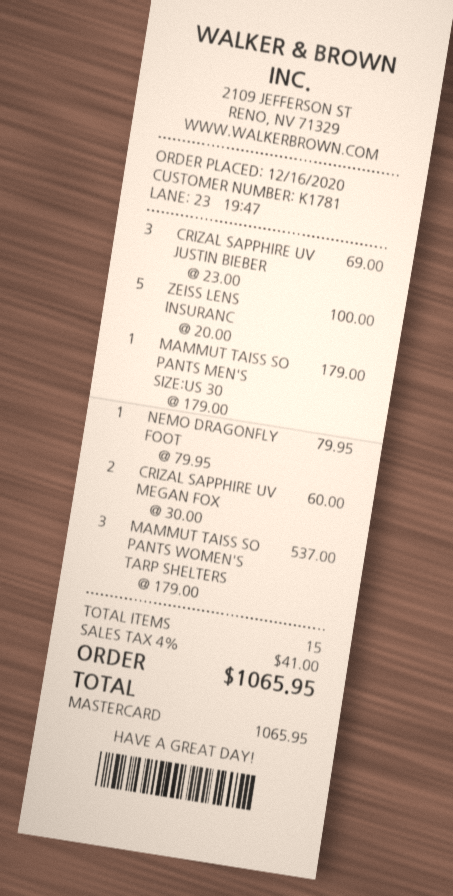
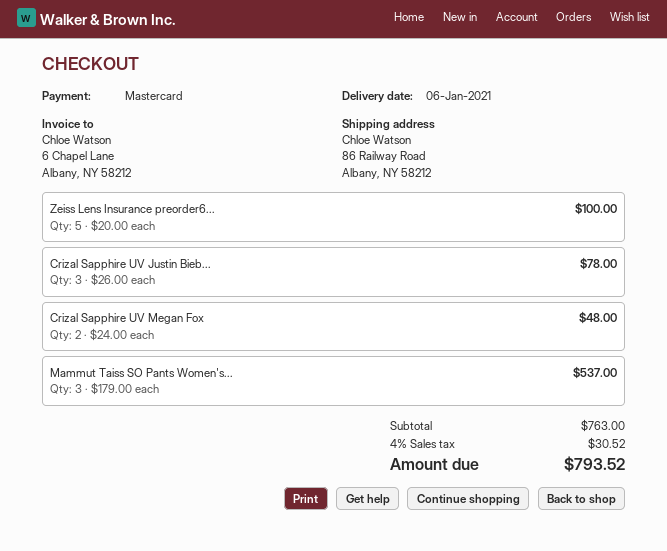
CRIZAL SAPPHIRE UV JUSTIN BIEBER: 3 x 23.00 = 69.00 -> 3 x 26.00 = 78.00
MAMMUT TAISS SO PANTS MEN'S SIZE:US 30: 1 x 179.00 = 179.00 -> none
NEMO DRAGONFLY FOOT: 1 x 79.95 = 79.95 -> none
CRIZAL SAPPHIRE UV MEGAN FOX: 2 x 30.00 = 60.00 -> 2 x 24.00 = 48.00
tax: 4% = 41.00 -> 4% = 30.52
total: 1065.95 -> 793.52

